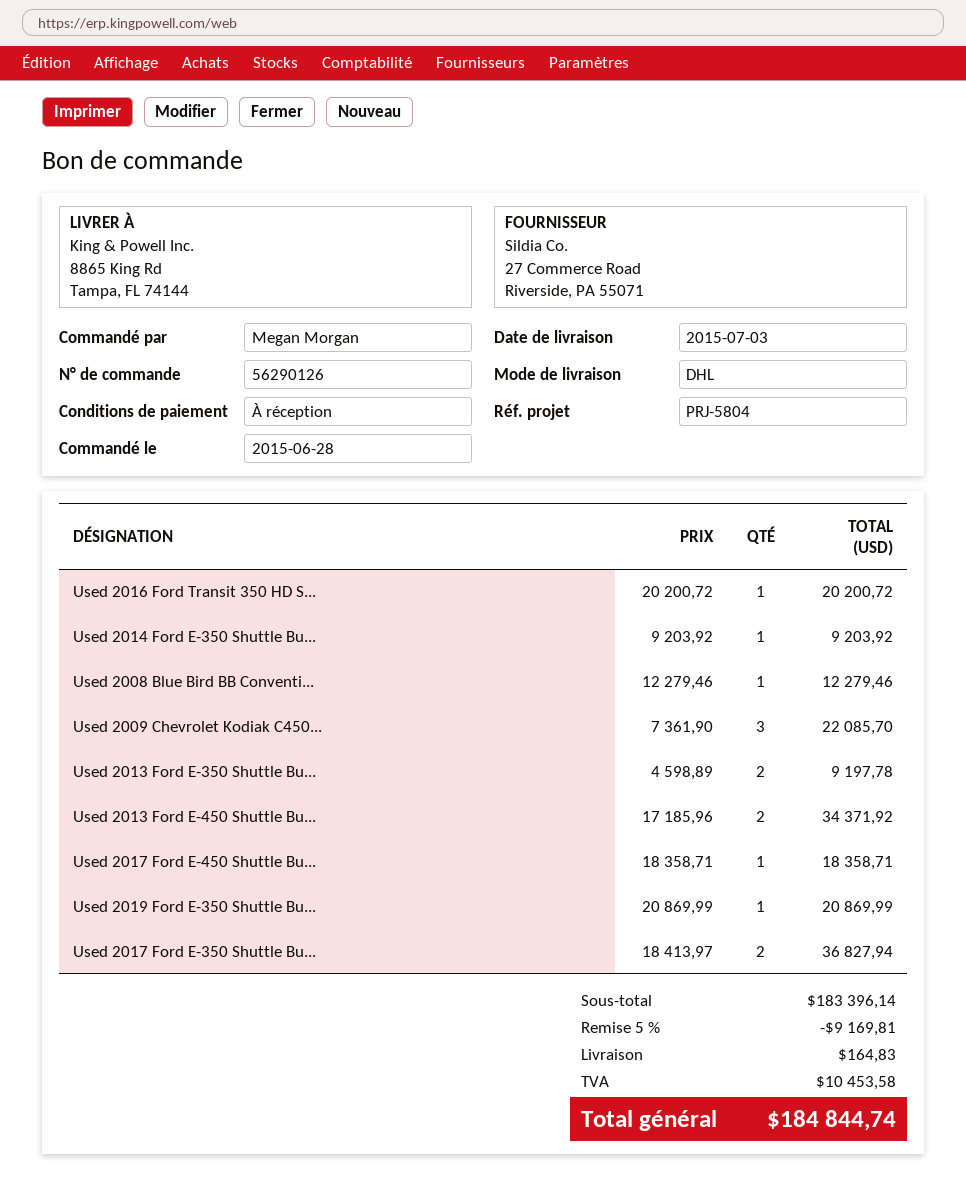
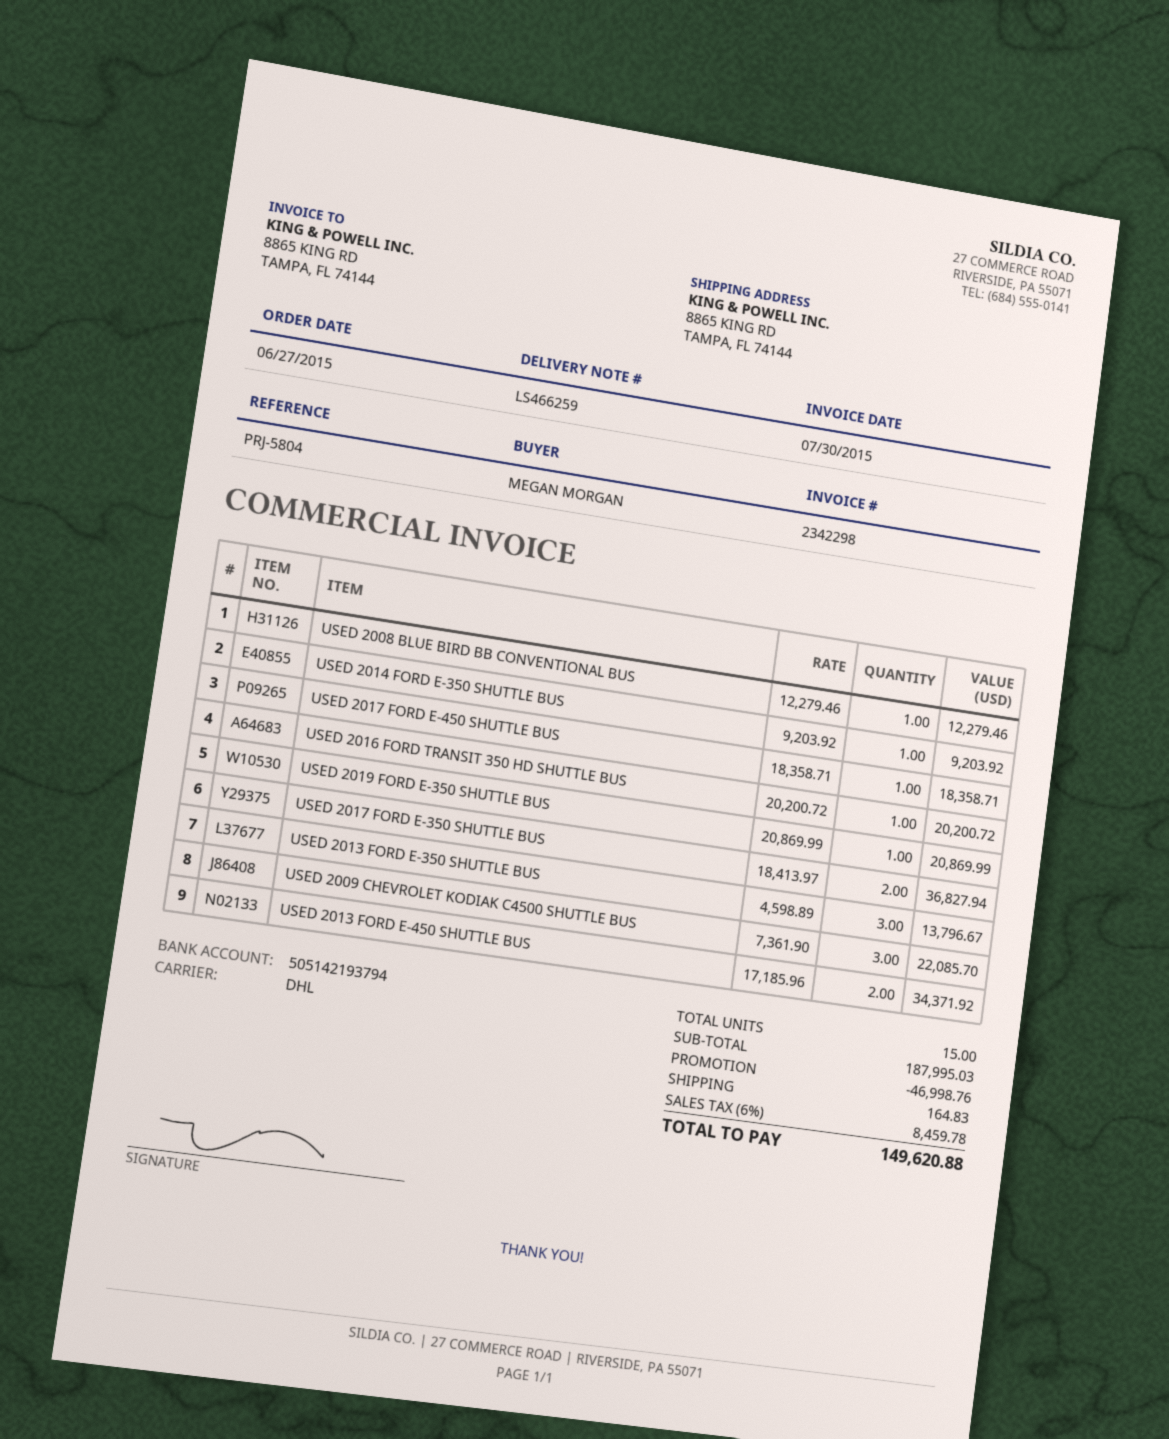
order date: 2015-06-28 -> 2015-06-27
Used 2013 Ford E-350 Shuttle Bu...: 2 x 4598.89 = 9197.78 -> 3 x 4598.89 = 13796.67
subtotal: 183396.14 -> 187995.03
discount: 9169.81 -> 46998.76
tax: 10453.58 -> 8459.78
total: 184844.74 -> 149620.88

